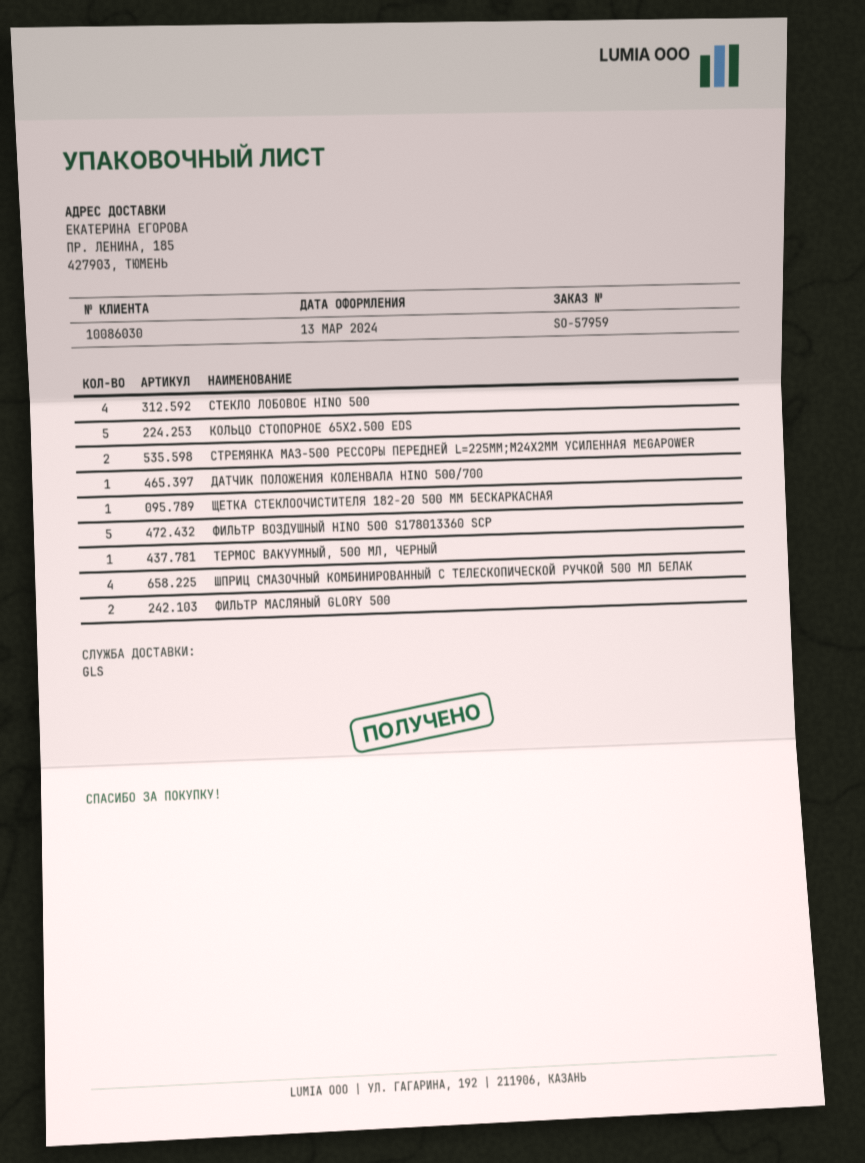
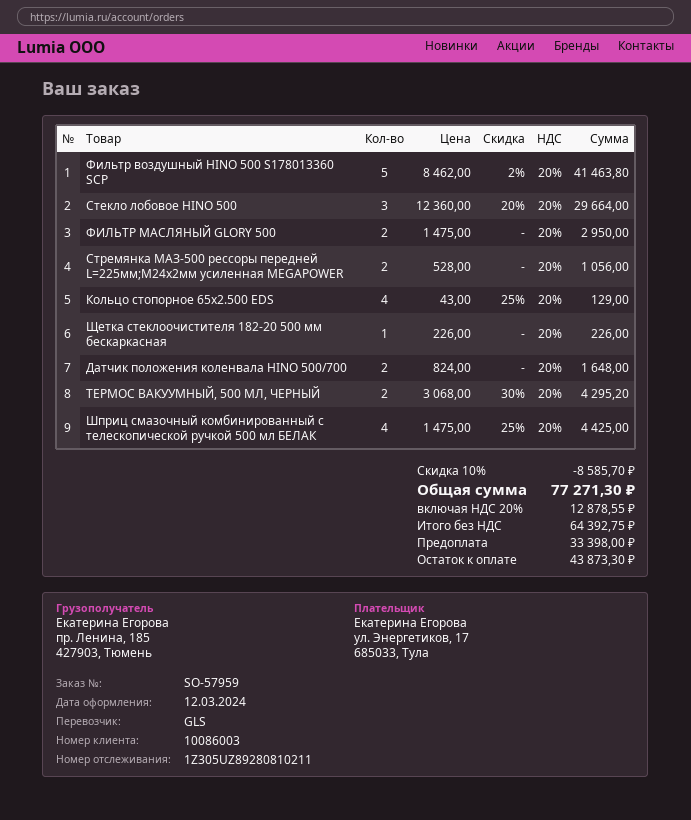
order date: 2024-03-13 -> 2024-03-12
customer number: 10086030 -> 10086003
СТЕКЛО ЛОБОВОЕ HINO 500: 4 -> 3
КОЛЬЦО СТОПОРНОЕ 65X2.500 EDS: 5 -> 4
ДАТЧИК ПОЛОЖЕНИЯ КОЛЕНВАЛА HINO 500/700: 1 -> 2
ТЕРМОС ВАКУУМНЫЙ, 500 МЛ, ЧЕРНЫЙ: 1 -> 2

